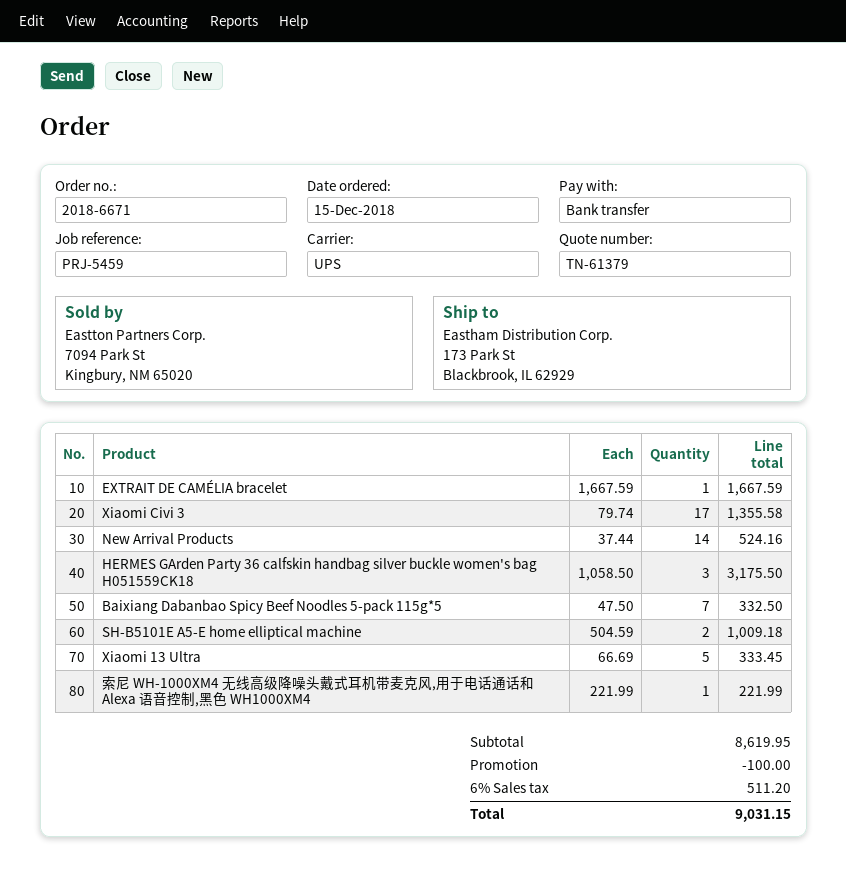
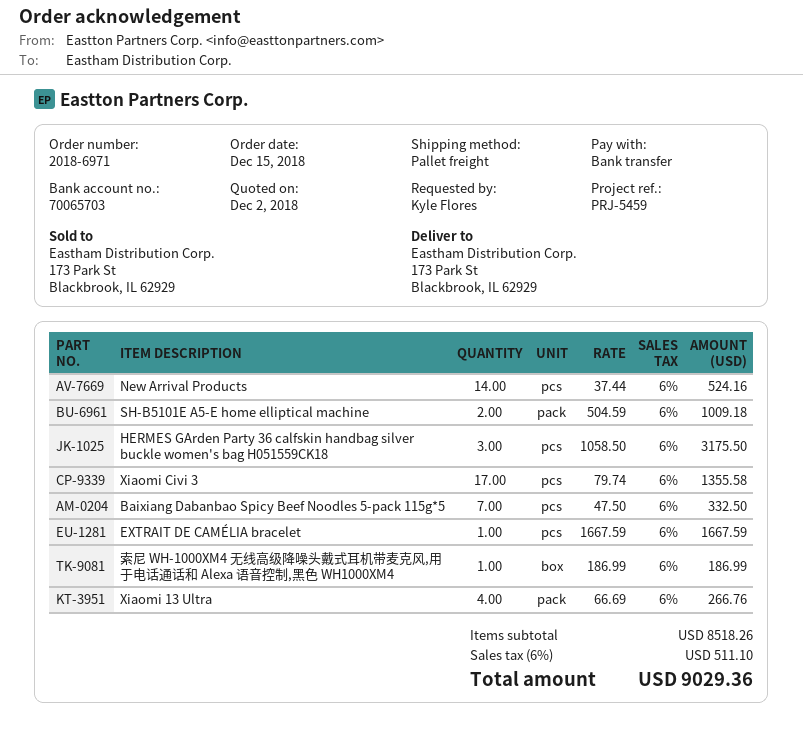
order number: 2018-6671 -> 2018-6971
shipping method: UPS -> pallet freight
Xiaomi 13 Ultra: 5 x 66.69 = 333.45 -> 4 x 66.69 = 266.76
索尼 WH-1000XM4 无线高级降噪头戴式耳机带麦克风,用于电话通话和 Alexa 语音控制,黑色 WH1000XM4: 1 x 221.99 = 221.99 -> 1 x 186.99 = 186.99
subtotal: 8619.95 -> 8518.26
discount: 100.00 -> none
tax: 6% = 511.20 -> 6% = 511.10
total: 9031.15 -> 9029.36

